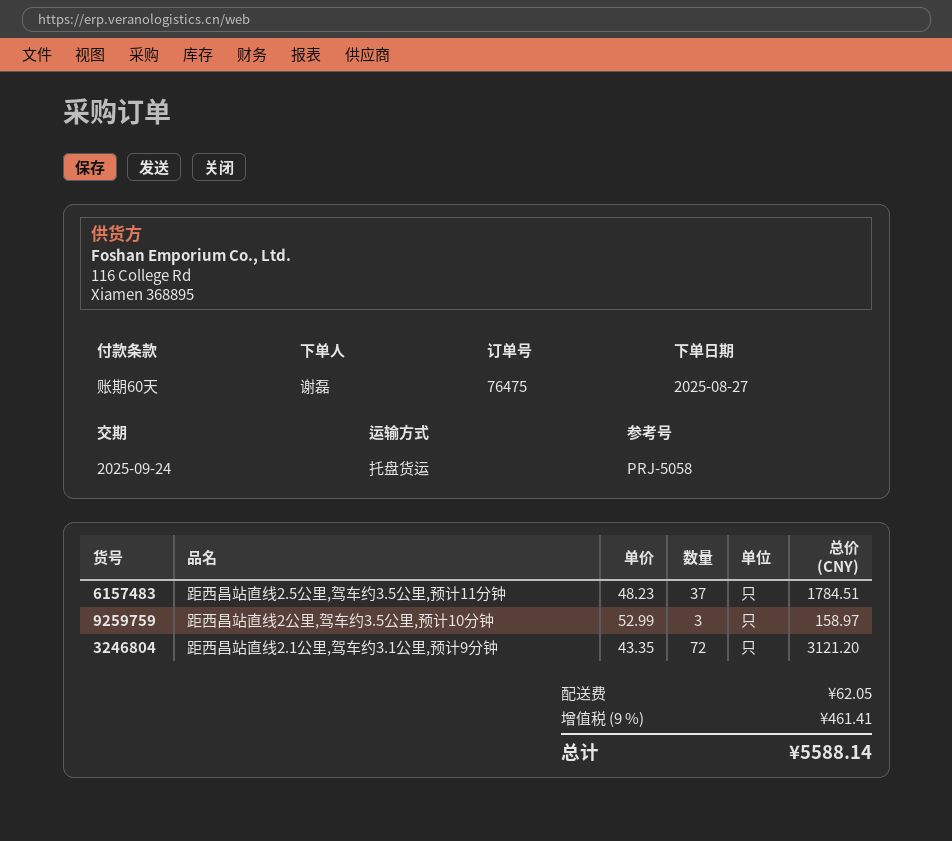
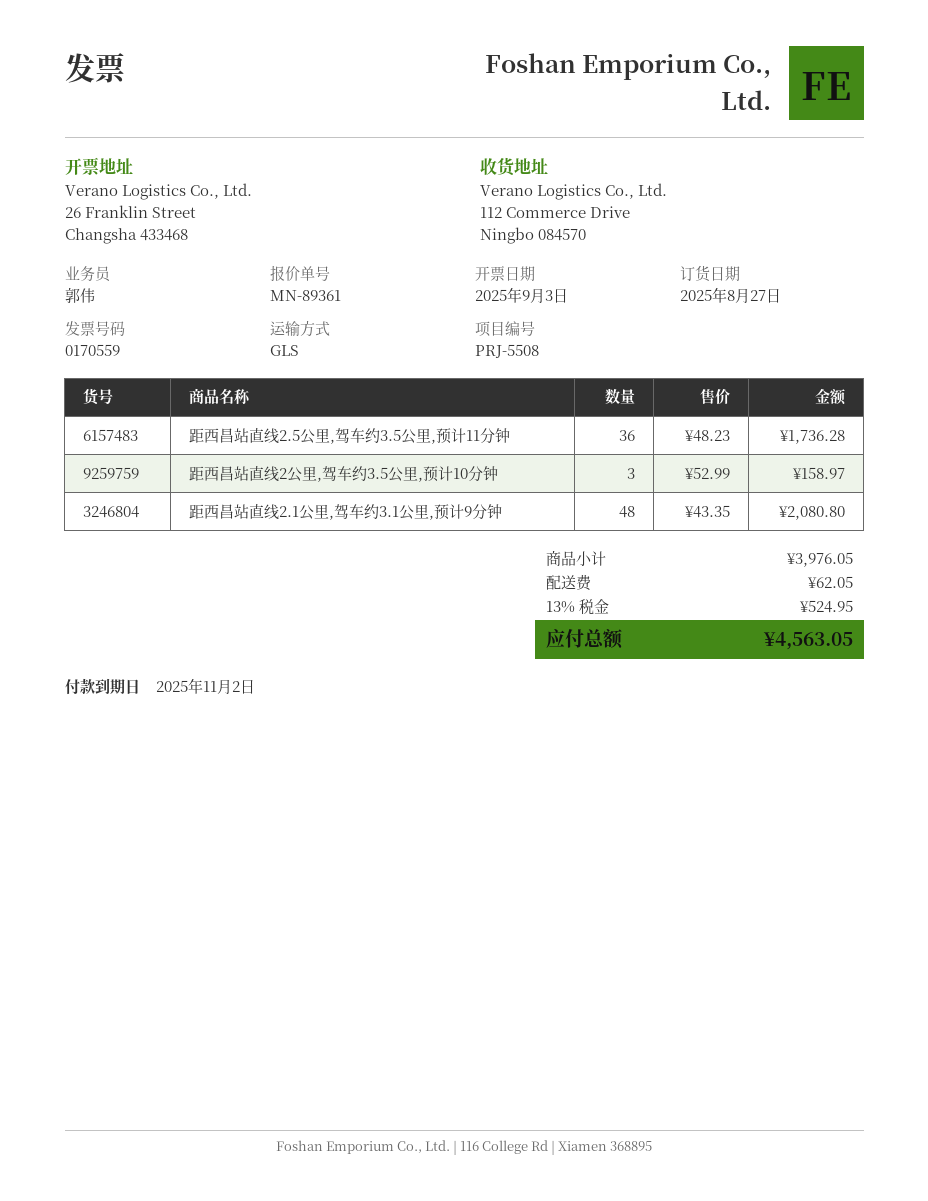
reference: PRJ-5058 -> PRJ-5508
shipping method: pallet freight -> GLS
距西昌站直线2.5公里,驾车约3.5公里,预计11分钟: 37 x 48.23 = 1784.51 -> 36 x 48.23 = 1736.28
距西昌站直线2.1公里,驾车约3.1公里,预计9分钟: 72 x 43.35 = 3121.20 -> 48 x 43.35 = 2080.80
tax: 9% = 461.41 -> 13% = 524.95
total: 5588.14 -> 4563.05

